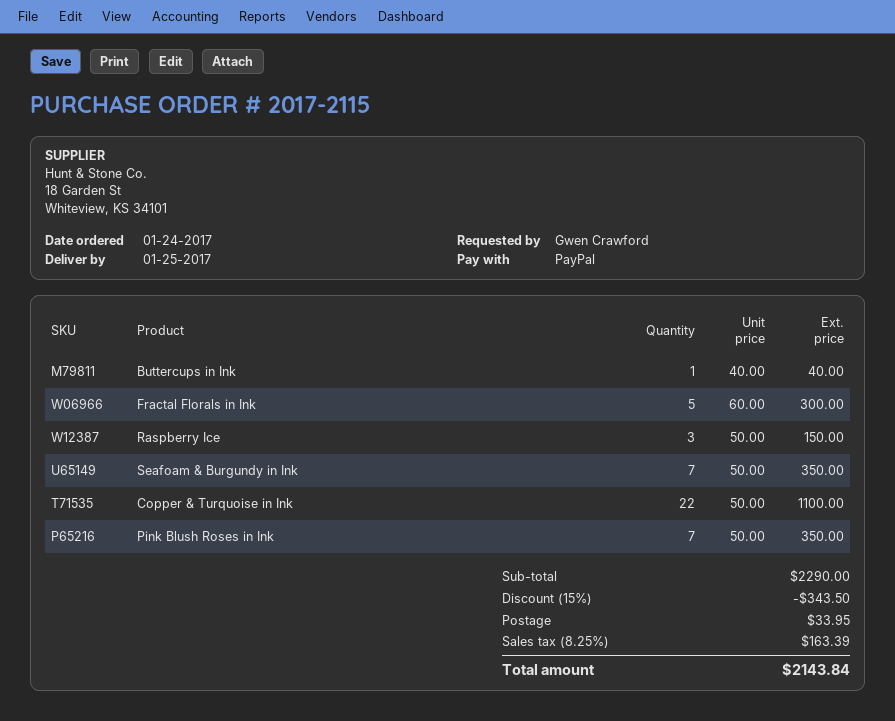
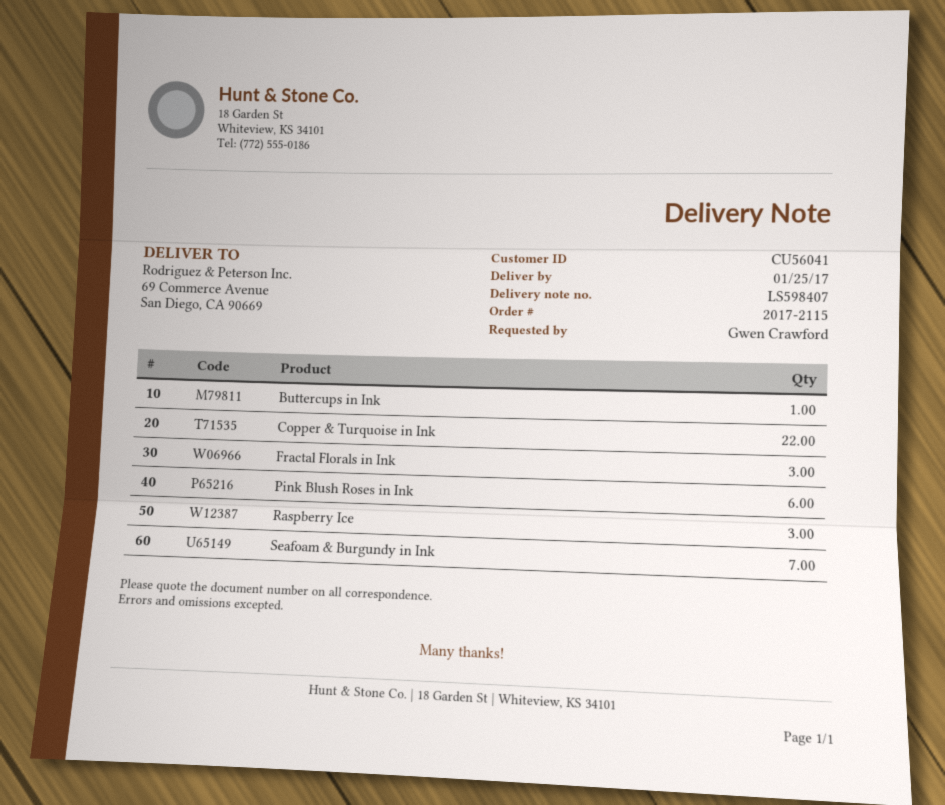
Fractal Florals in Ink: 5 -> 3
Pink Blush Roses in Ink: 7 -> 6

